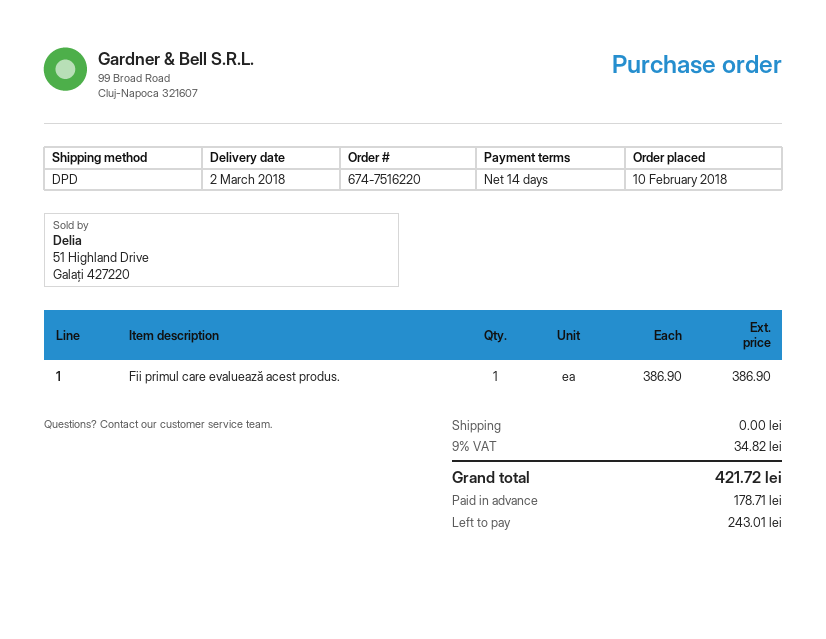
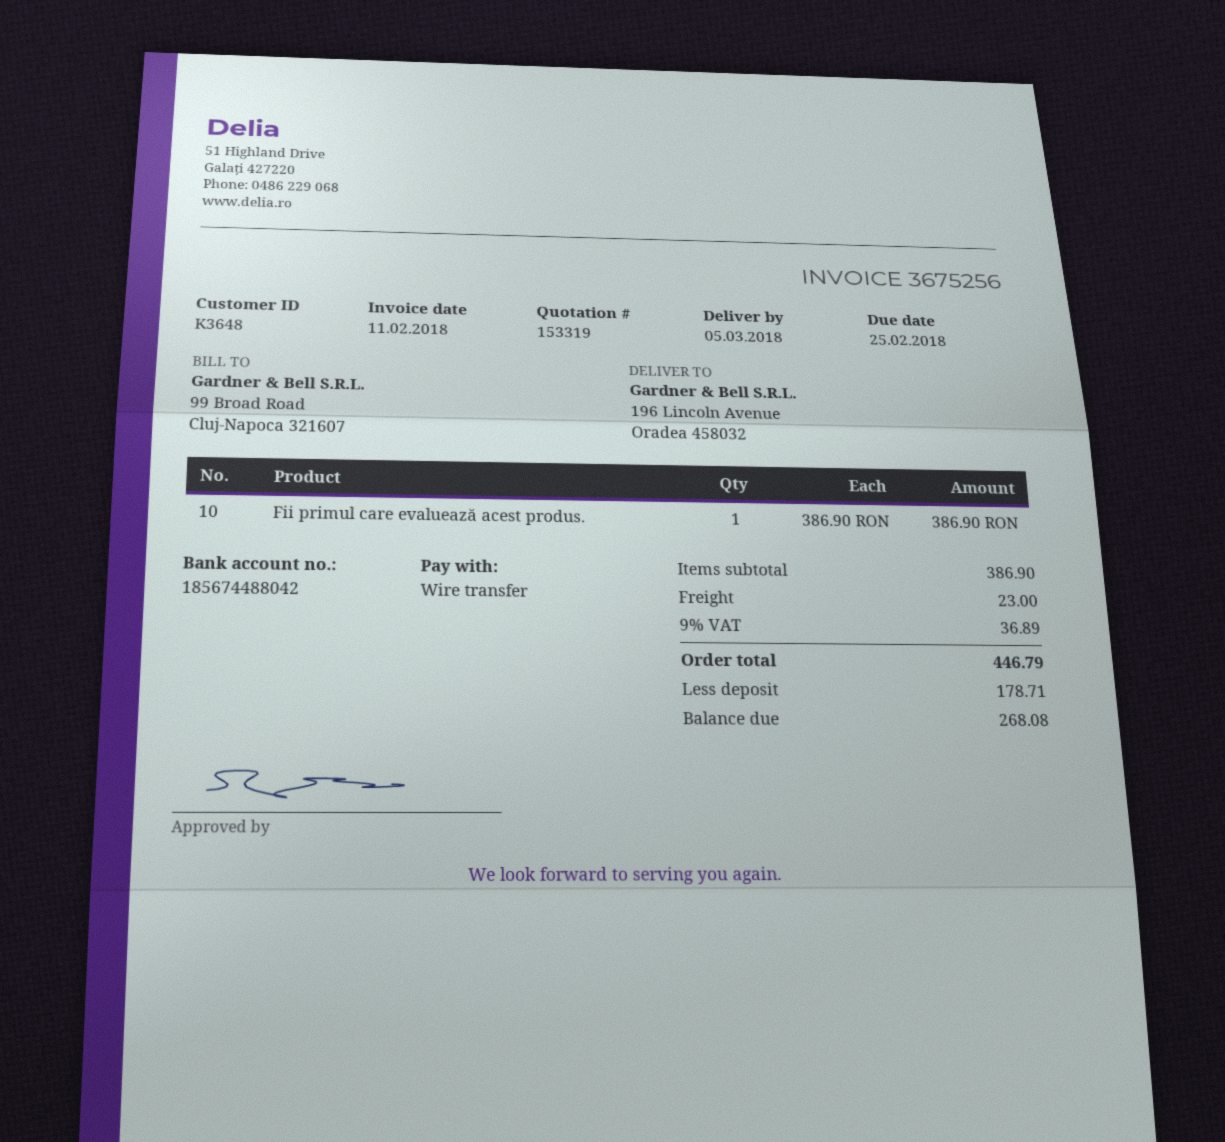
delivery date: 2018-03-02 -> 2018-03-05
shipping: 0.00 -> 23.00
tax: 9% = 34.82 -> 9% = 36.89
total: 421.72 -> 446.79
balance: 243.01 -> 268.08

